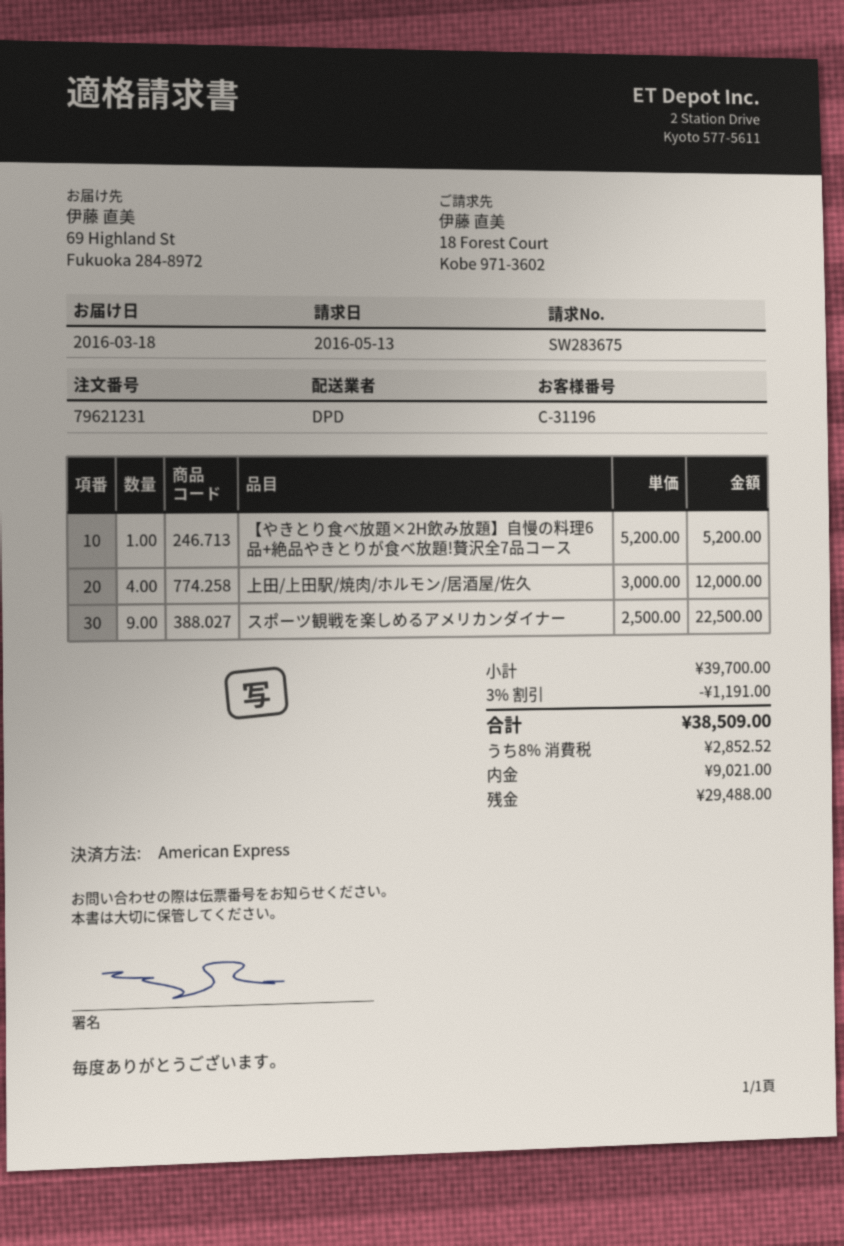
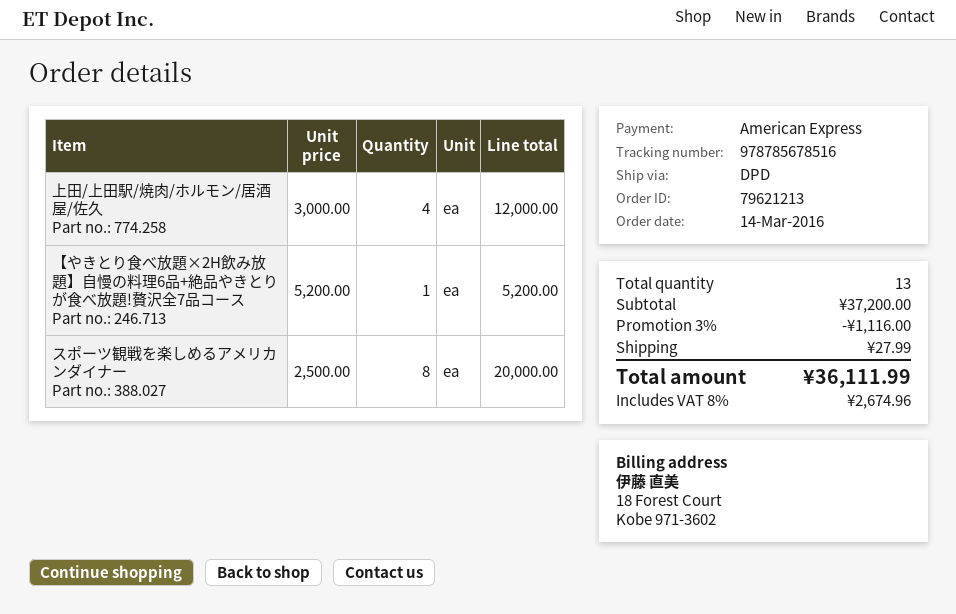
order number: 79621231 -> 79621213
スポーツ観戦を楽しめるアメリカンダイナー: 9 x 2500.00 = 22500.00 -> 8 x 2500.00 = 20000.00
subtotal: 39700.00 -> 37200.00
discount: 3% = 1191.00 -> 3% = 1116.00
shipping: none -> 27.99
tax: 8% = 2852.52 -> 8% = 2674.96
total: 38509.00 -> 36111.99

